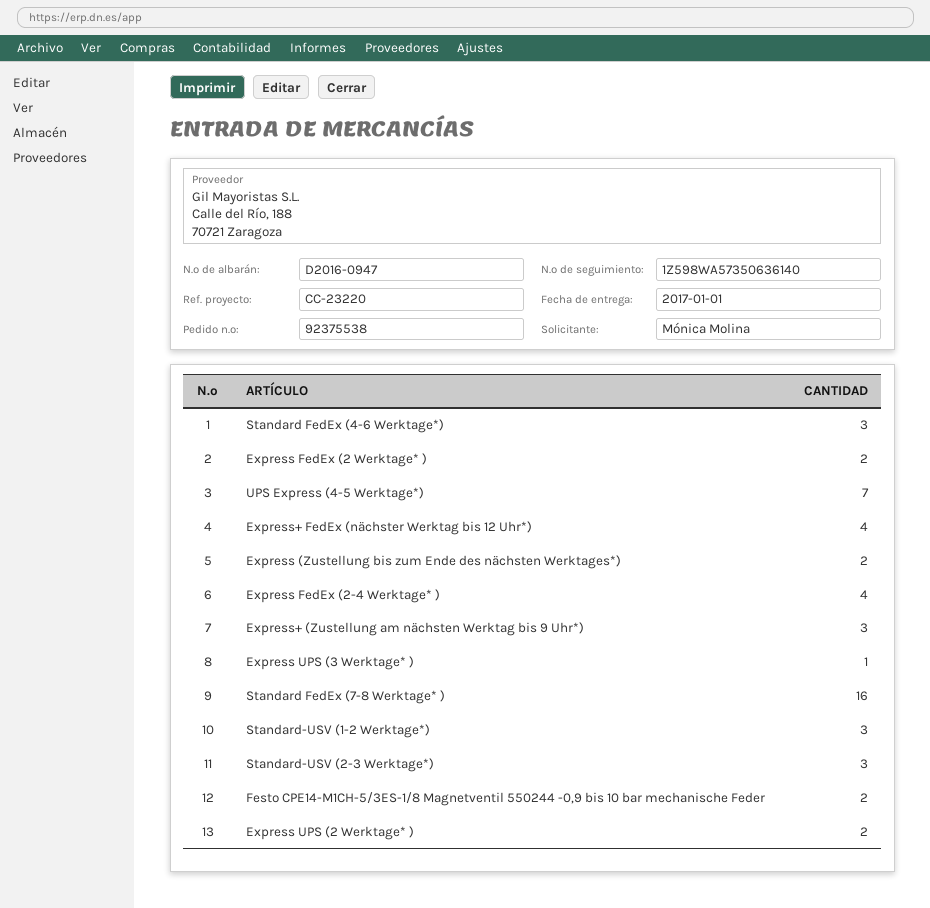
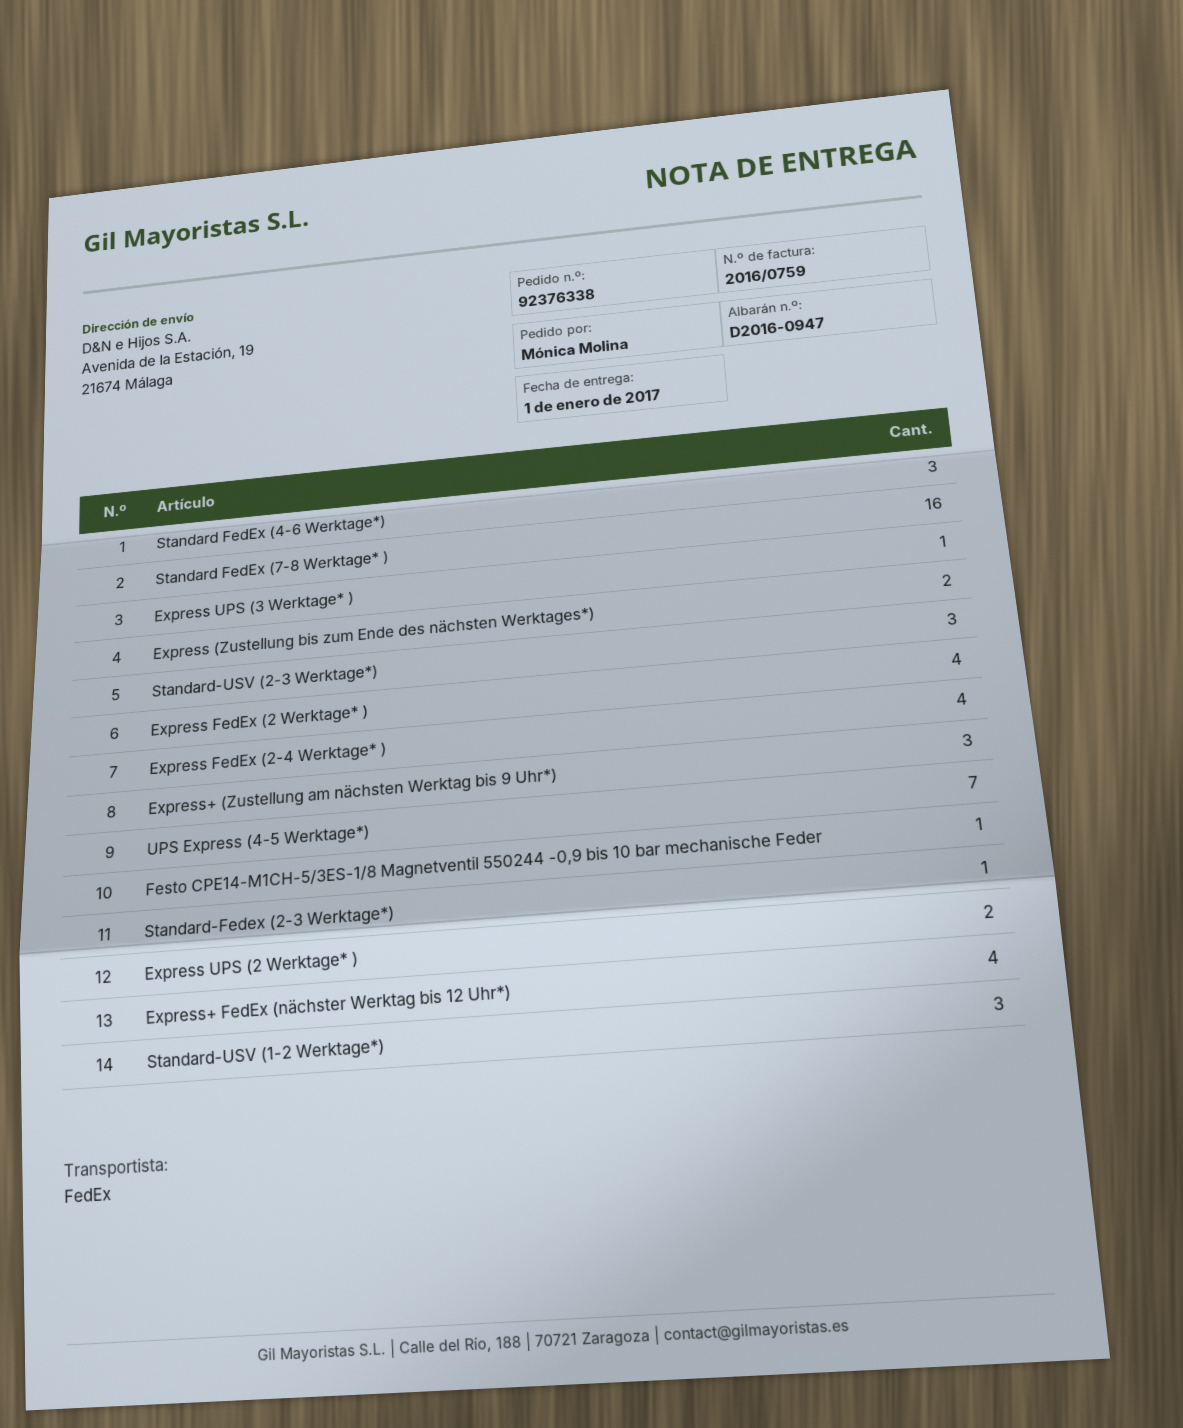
order number: 92375538 -> 92376338
Express FedEx (2 Werktage* ): 2 -> 4
Festo CPE14-M1CH-5/3ES-1/8 Magnetventil 550244 -0,9 bis 10 bar mechanische Feder: 2 -> 1
Standard-Fedex (2-3 Werktage*): none -> 1

